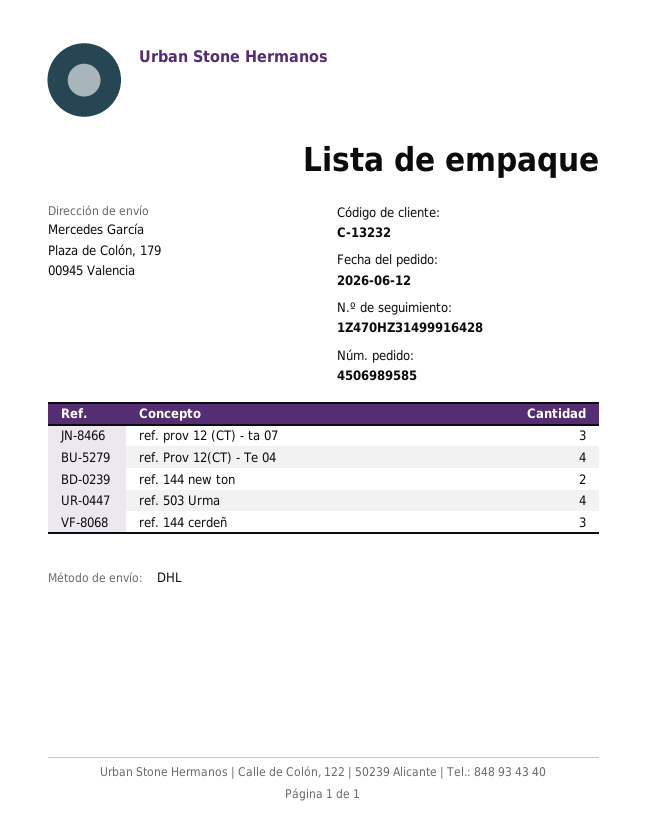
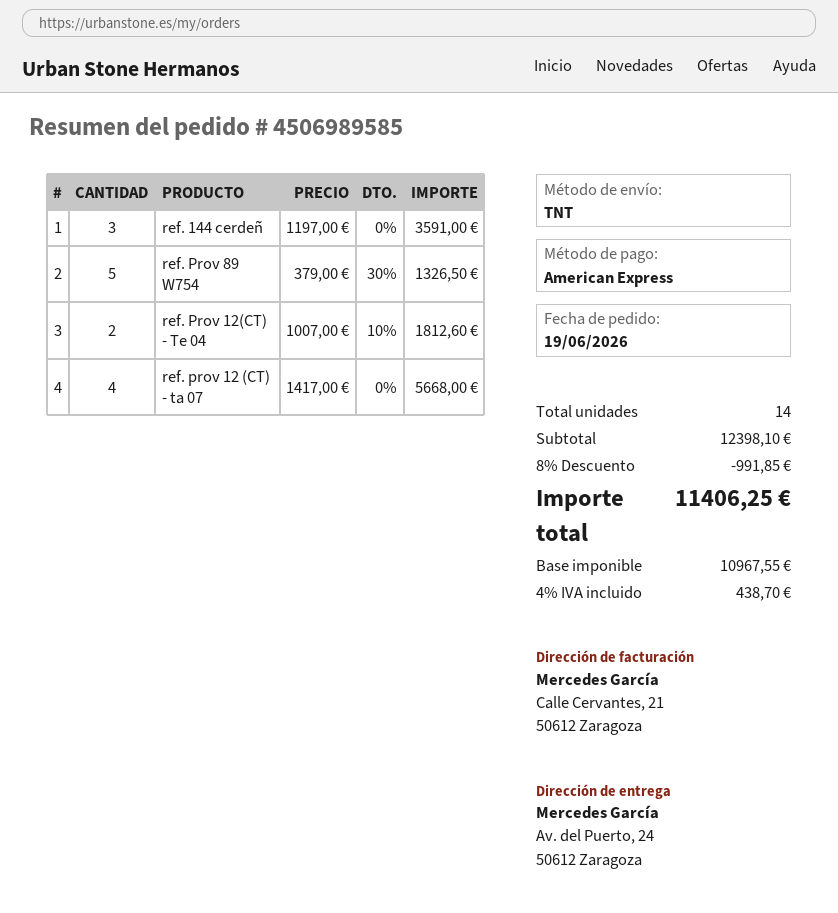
order date: 2026-06-12 -> 2026-06-19
shipping method: DHL -> TNT
ship to: Plaza de Colón, 179, 00945 Valencia -> Av. del Puerto, 24, 50612 Zaragoza
ref. prov 12 (CT) - ta 07: 3 -> 4
ref. Prov 12(CT) - Te 04: 4 -> 2
ref. 144 new ton: 2 -> none
ref. 503 Urma: 4 -> none
ref. Prov 89 W754: none -> 5

